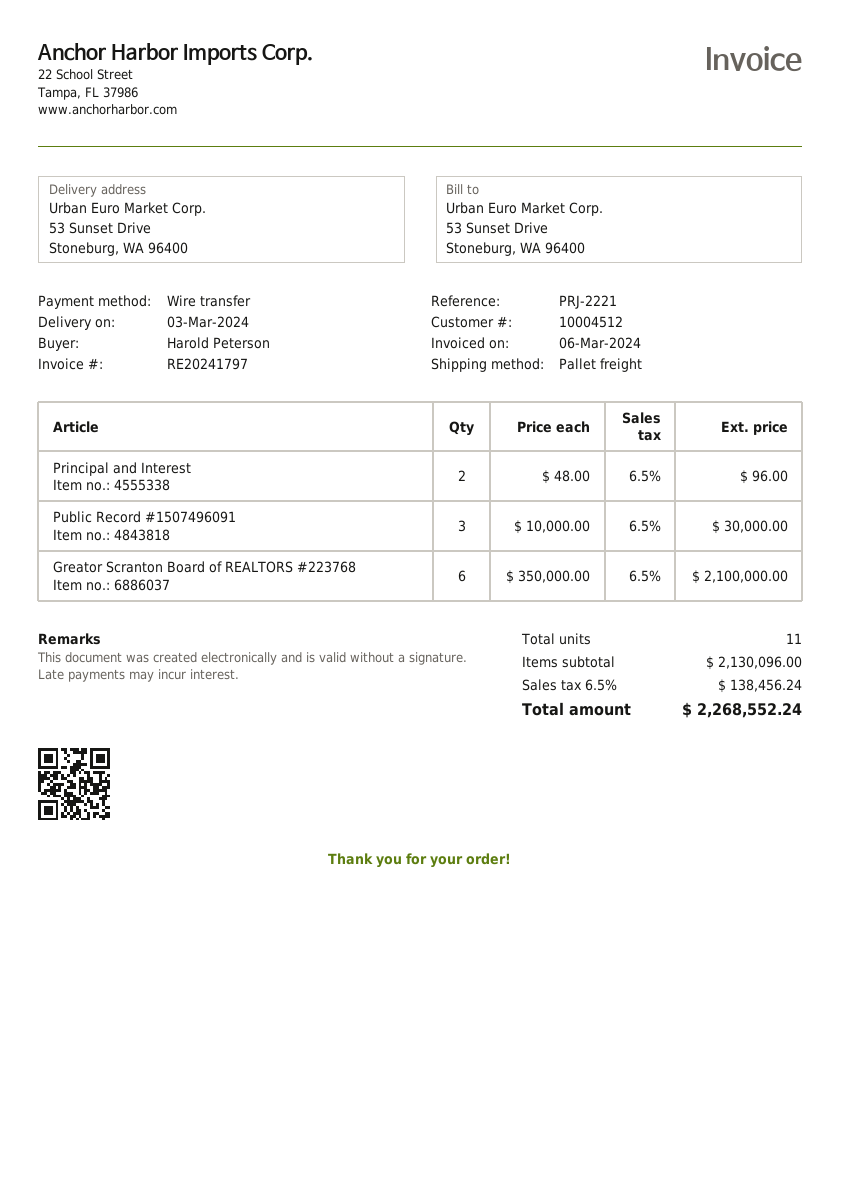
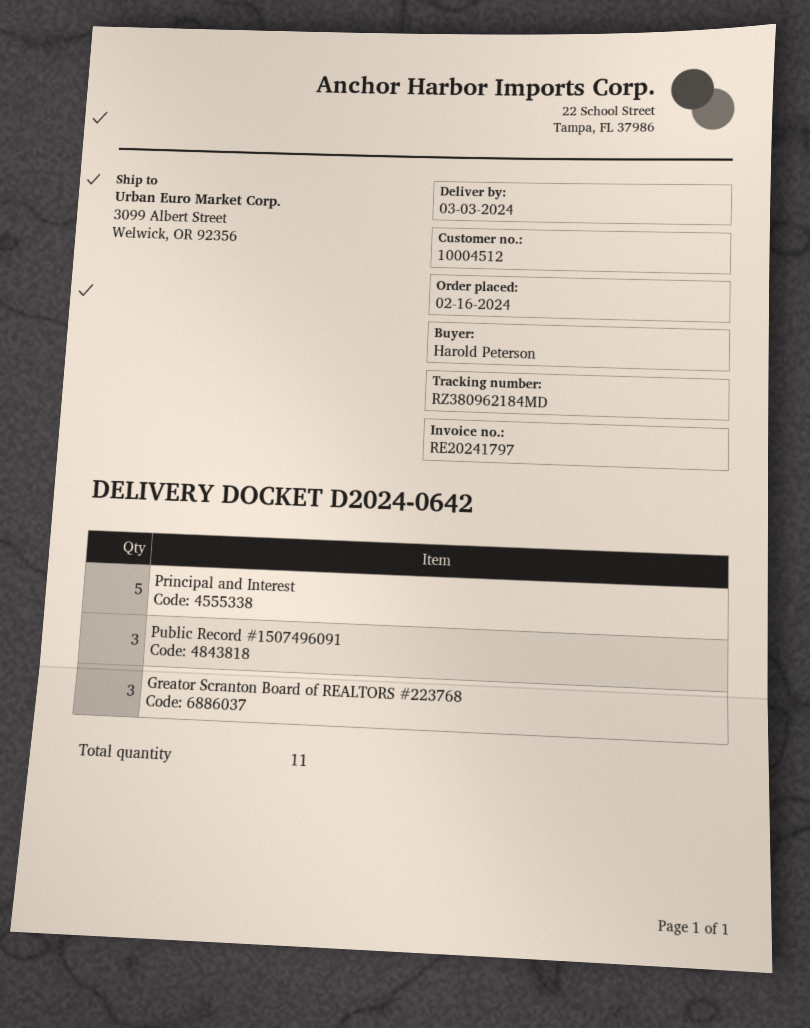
ship to: 53 Sunset Drive, Stoneburg, WA 96400 -> 3099 Albert Street, Welwick, OR 92356
Principal and Interest: 2 -> 5
Greator Scranton Board of REALTORS #223768: 6 -> 3

